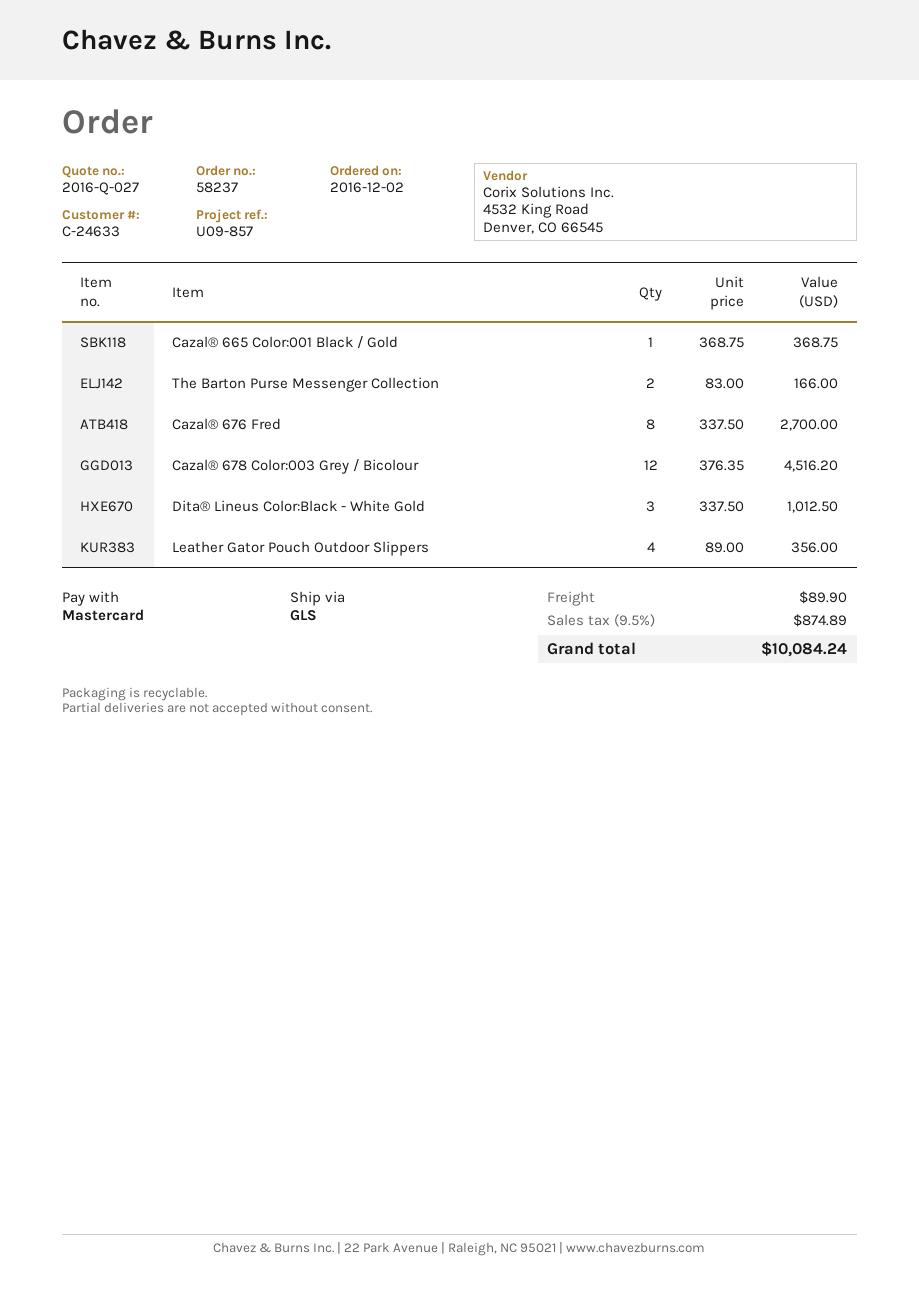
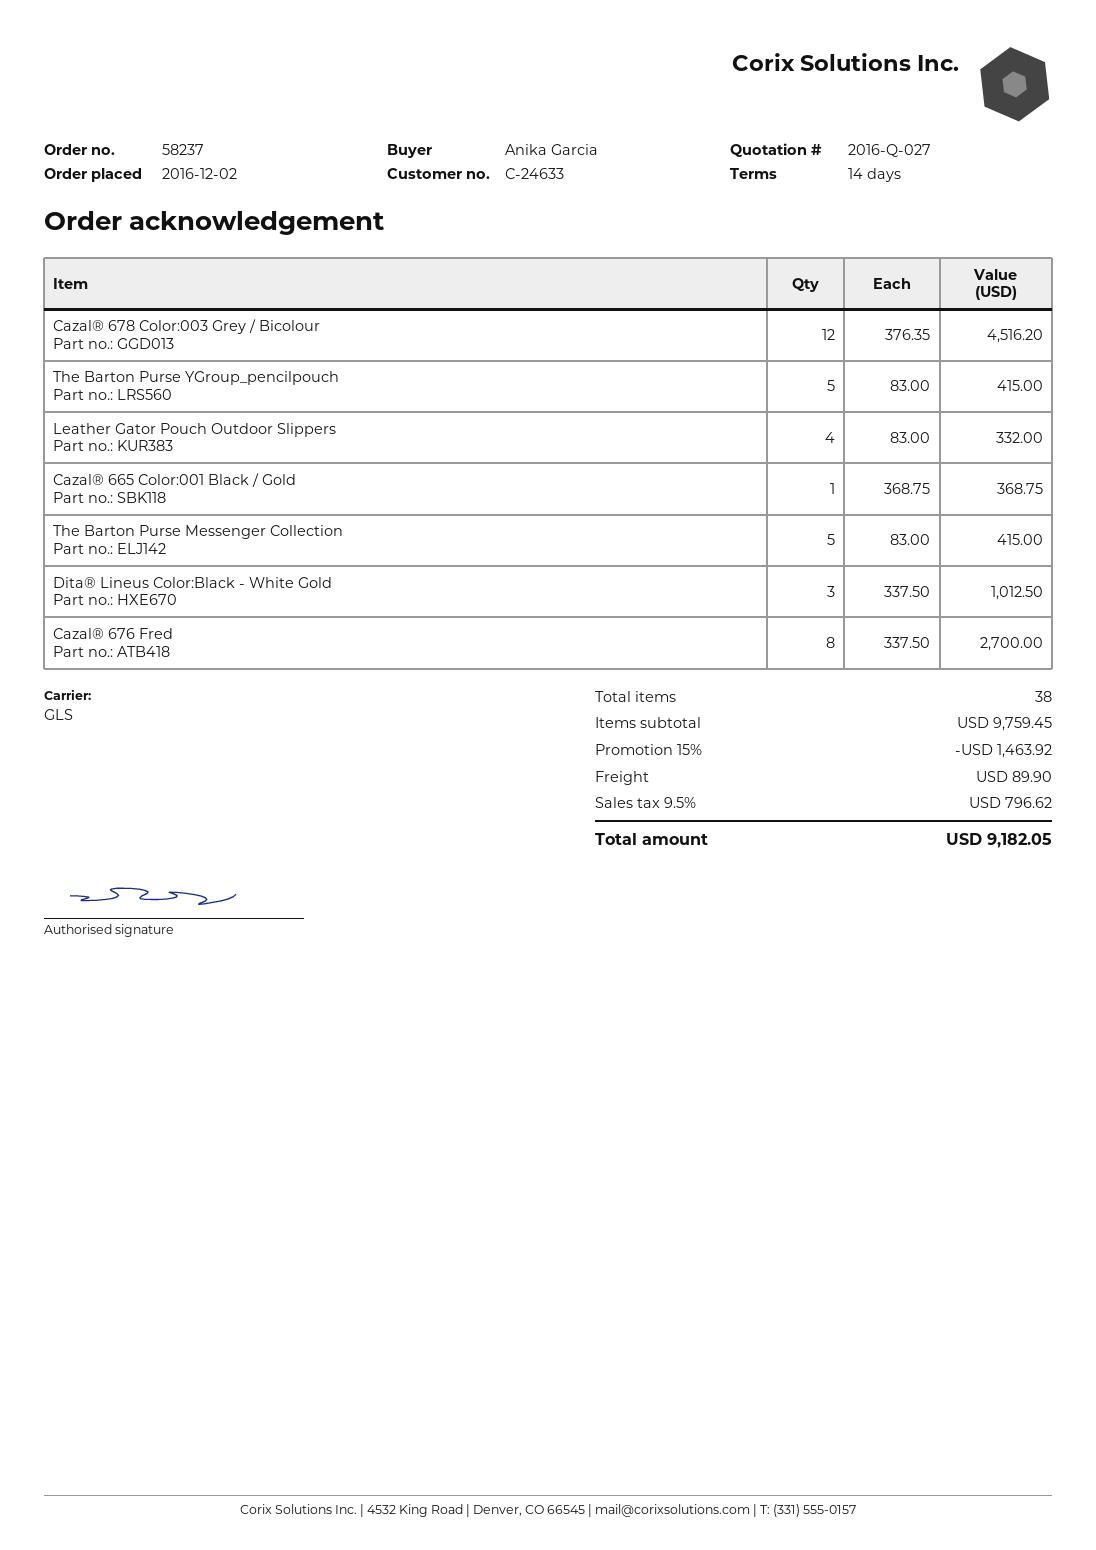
The Barton Purse Messenger Collection: 2 x 83.00 = 166.00 -> 5 x 83.00 = 415.00
Leather Gator Pouch Outdoor Slippers: 4 x 89.00 = 356.00 -> 4 x 83.00 = 332.00
The Barton Purse YGroup_pencilpouch: none -> 5 x 83.00 = 415.00
discount: none -> 15% = 1463.92
tax: 9.5% = 874.89 -> 9.5% = 796.62
total: 10084.24 -> 9182.05

